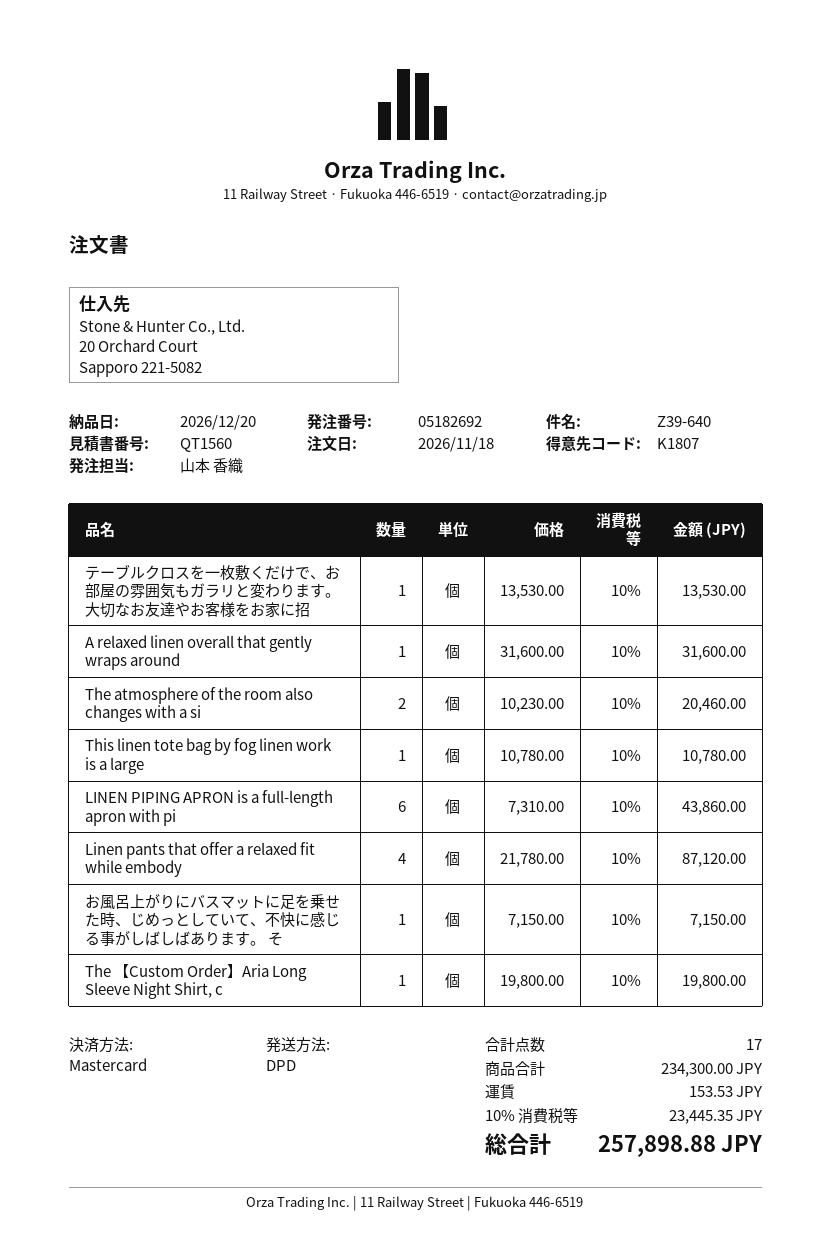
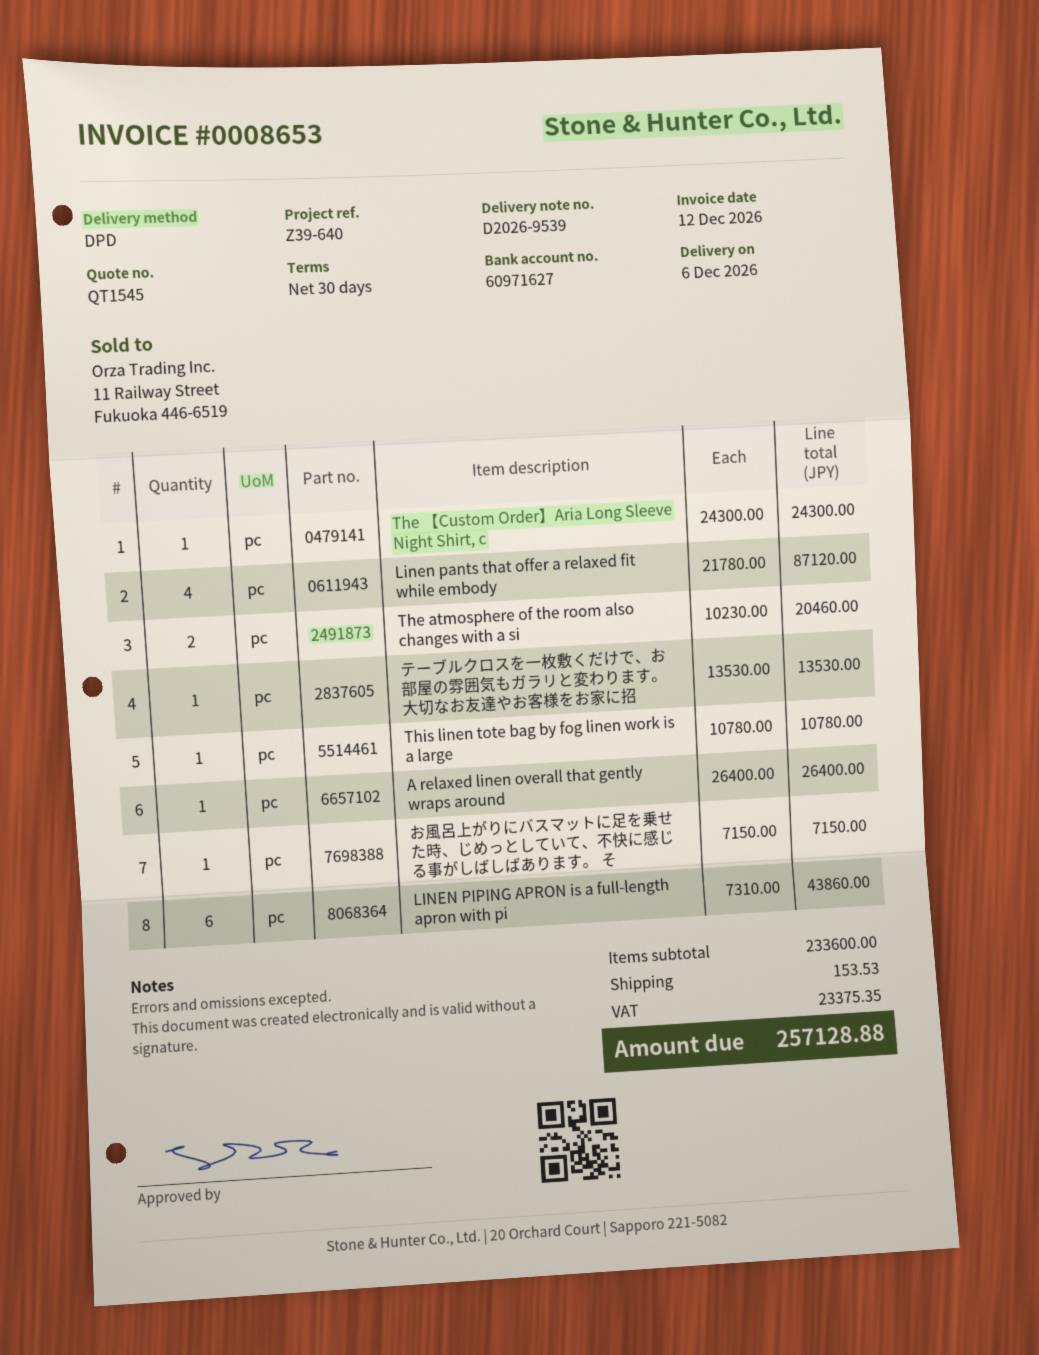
quote number: QT1560 -> QT1545
delivery date: 2026-12-20 -> 2026-12-06
A relaxed linen overall that gently wraps around: 1 x 31600.00 = 31600.00 -> 1 x 26400.00 = 26400.00
The 【Custom Order】Aria Long Sleeve Night Shirt, c: 1 x 19800.00 = 19800.00 -> 1 x 24300.00 = 24300.00
subtotal: 234300.00 -> 233600.00
tax: 23445.35 -> 23375.35
total: 257898.88 -> 257128.88

